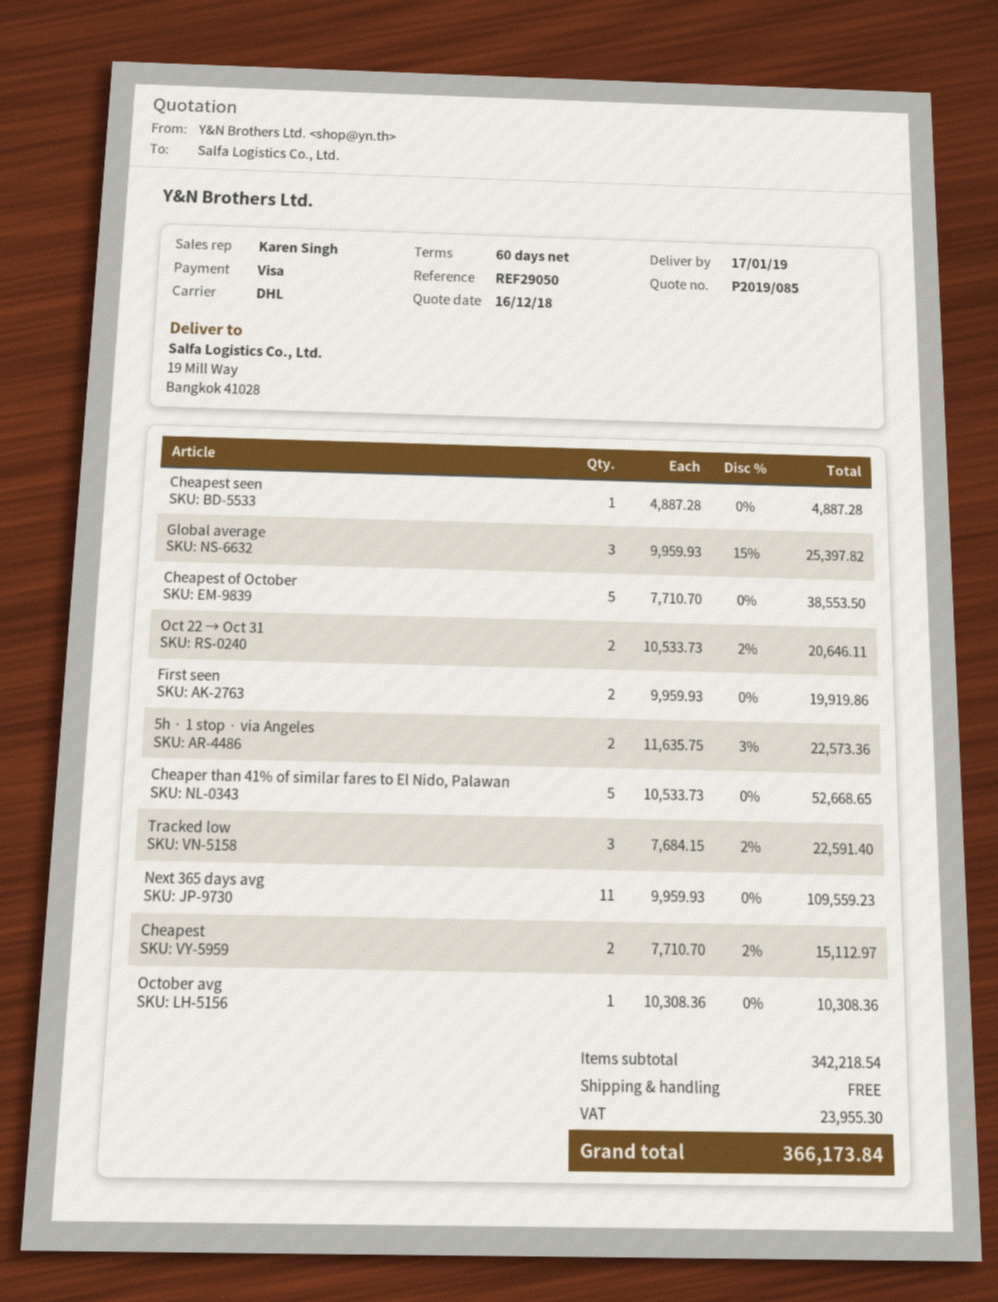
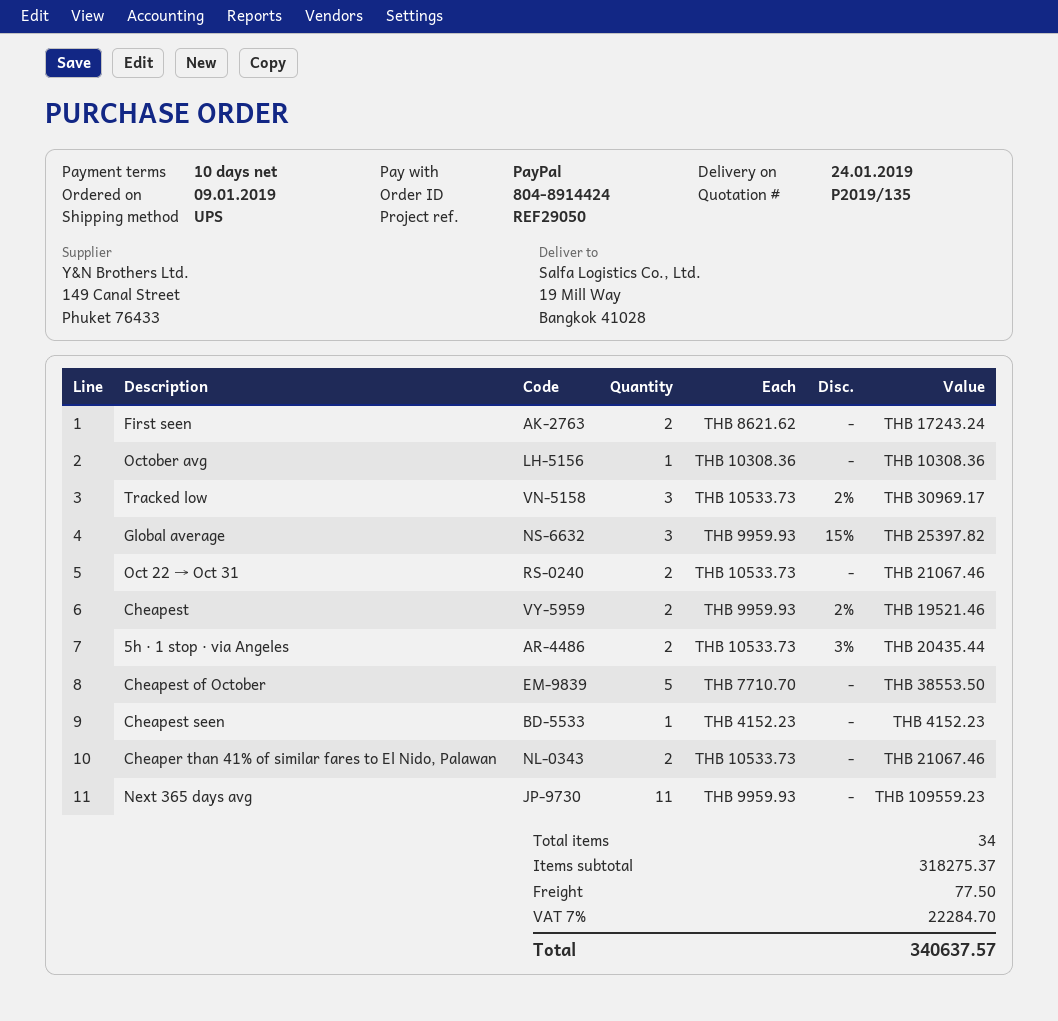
quote number: P2019/085 -> P2019/135
delivery date: 2019-01-17 -> 2019-01-24
payment terms: 60 days -> 10 days
payment method: Visa -> PayPal
shipping method: DHL -> UPS
Cheapest seen: 1 x 4887.28 = 4887.28 -> 1 x 4152.23 = 4152.23
Oct 22 → Oct 31: 2 x 10533.73 - 2% = 20646.11 -> 2 x 10533.73 = 21067.46
First seen: 2 x 9959.93 = 19919.86 -> 2 x 8621.62 = 17243.24
5h · 1 stop · via Angeles: 2 x 11635.75 - 3% = 22573.36 -> 2 x 10533.73 - 3% = 20435.44
Cheaper than 41% of similar fares to El Nido, Palawan: 5 x 10533.73 = 52668.65 -> 2 x 10533.73 = 21067.46
Tracked low: 3 x 7684.15 - 2% = 22591.40 -> 3 x 10533.73 - 2% = 30969.17
Cheapest: 2 x 7710.70 - 2% = 15112.97 -> 2 x 9959.93 - 2% = 19521.46
subtotal: 342218.54 -> 318275.37
shipping: 0.00 -> 77.50
tax: 23955.30 -> 22284.70
total: 366173.84 -> 340637.57

